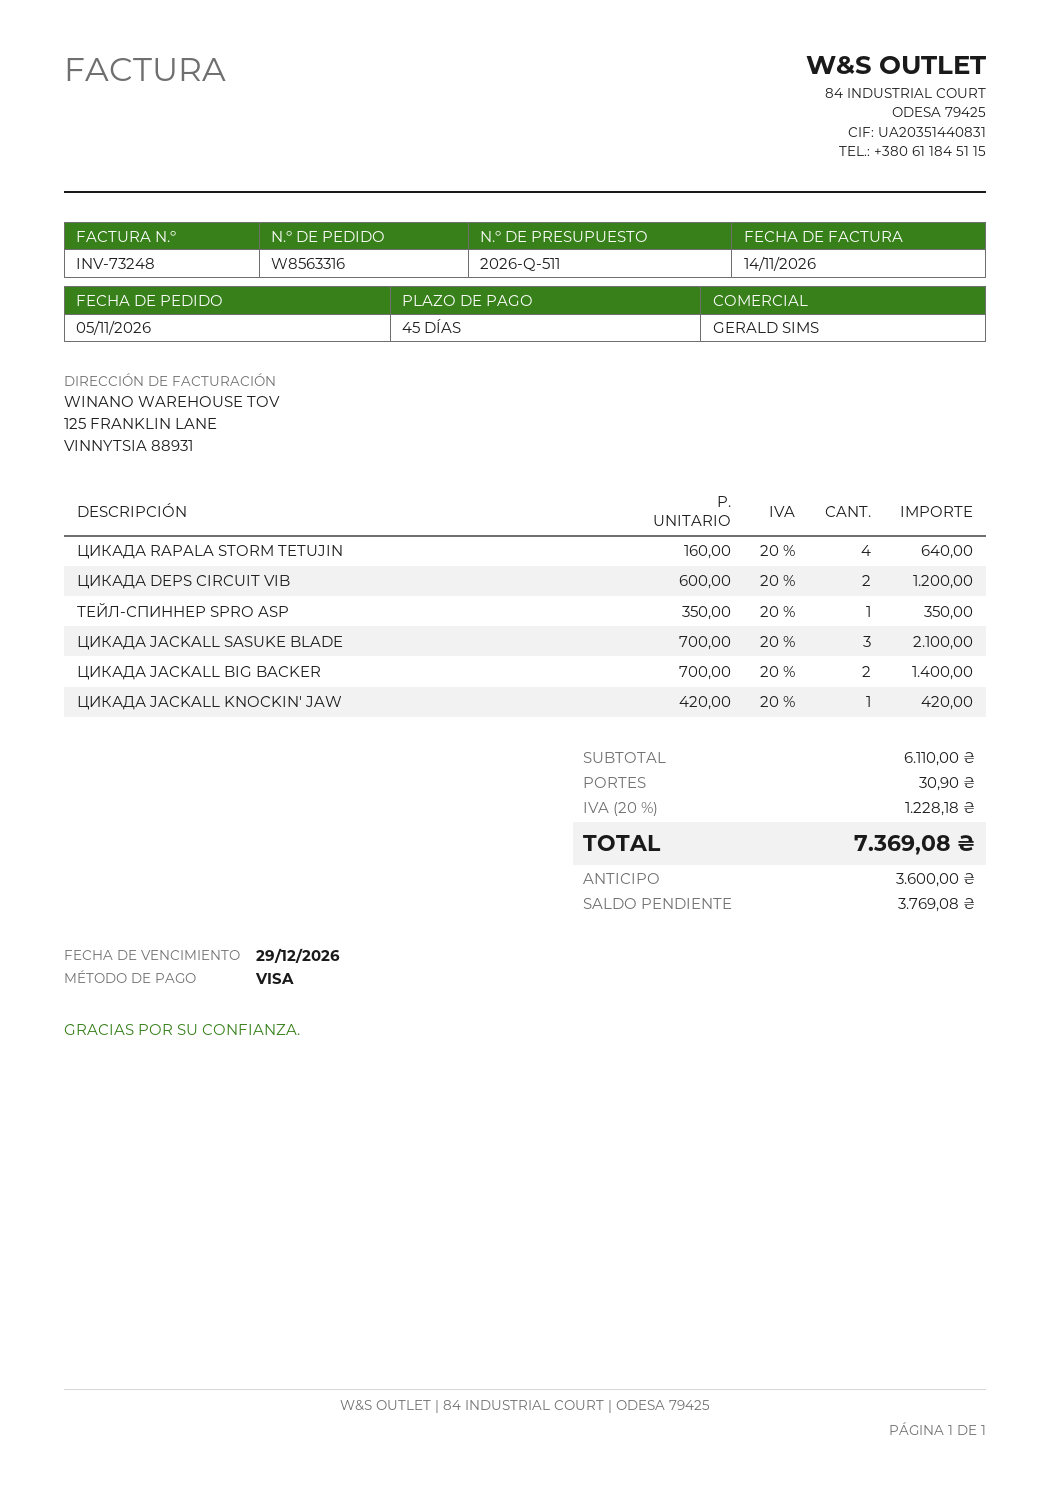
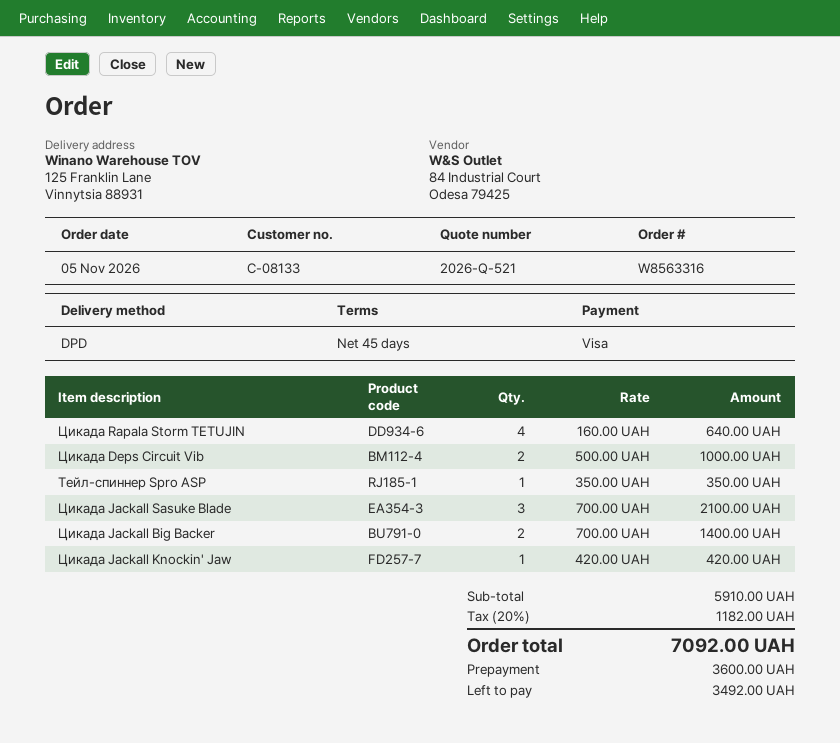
quote number: 2026-Q-511 -> 2026-Q-521
ЦИКАДА DEPS CIRCUIT VIB: 2 x 600.00 = 1200.00 -> 2 x 500.00 = 1000.00
subtotal: 6110.00 -> 5910.00
shipping: 30.90 -> none
tax: 20% = 1228.18 -> 20% = 1182.00
total: 7369.08 -> 7092.00
balance: 3769.08 -> 3492.00

